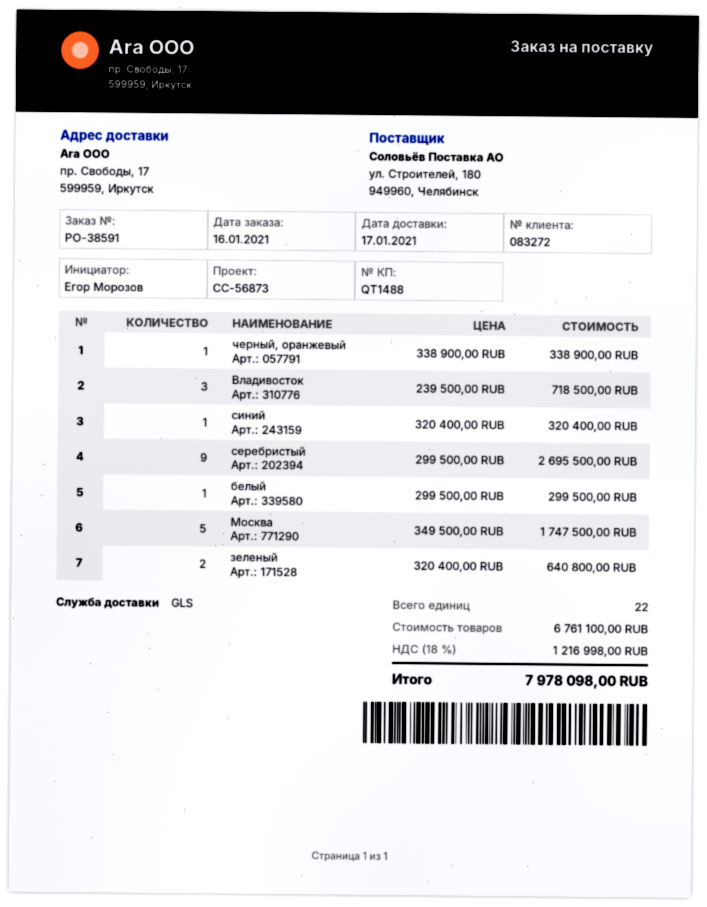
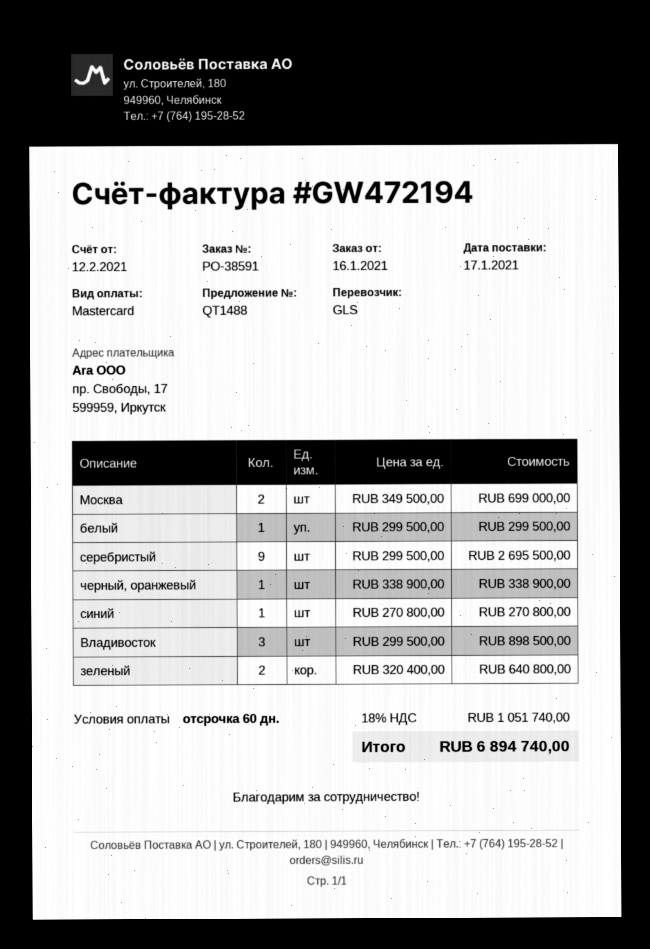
Владивосток: 3 x 239500.00 = 718500.00 -> 3 x 299500.00 = 898500.00
синий: 1 x 320400.00 = 320400.00 -> 1 x 270800.00 = 270800.00
Москва: 5 x 349500.00 = 1747500.00 -> 2 x 349500.00 = 699000.00
tax: 18% = 1216998.00 -> 18% = 1051740.00
total: 7978098.00 -> 6894740.00

